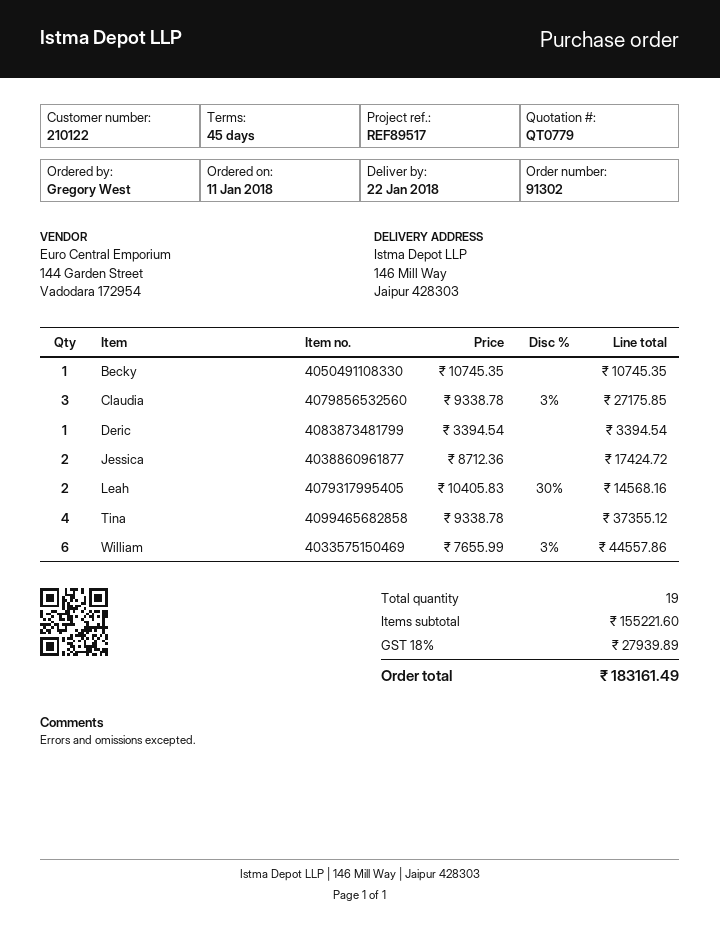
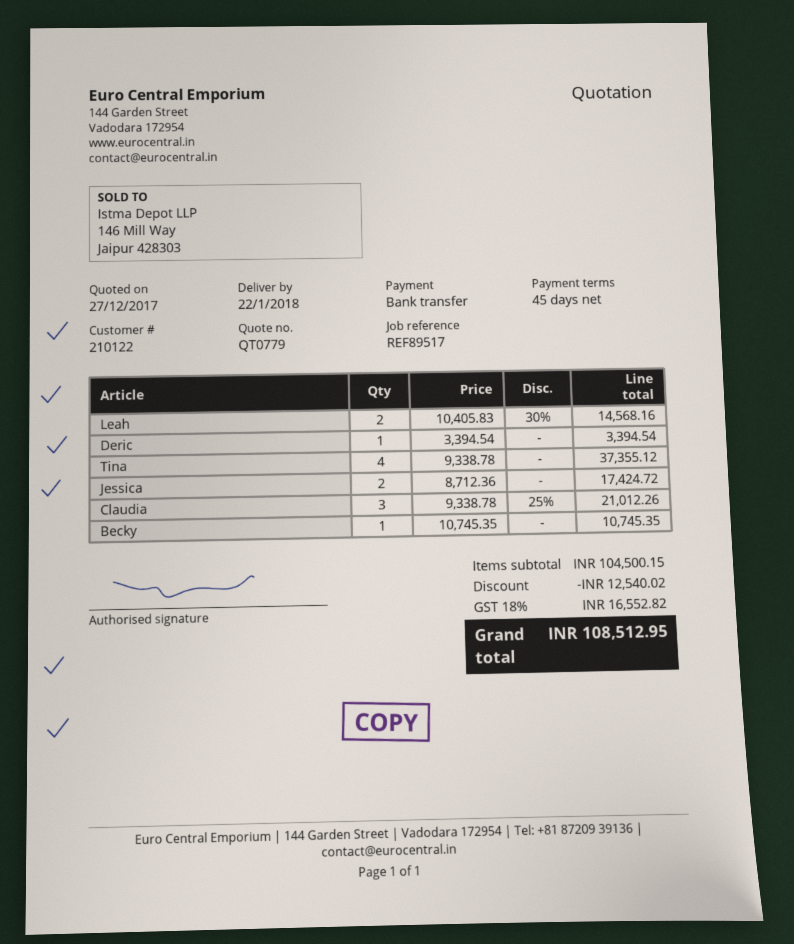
Claudia: 3 x 9338.78 - 3% = 27175.85 -> 3 x 9338.78 - 25% = 21012.26
William: 6 x 7655.99 - 3% = 44557.86 -> none
subtotal: 155221.60 -> 104500.15
discount: none -> 12540.02
tax: 18% = 27939.89 -> 18% = 16552.82
total: 183161.49 -> 108512.95

